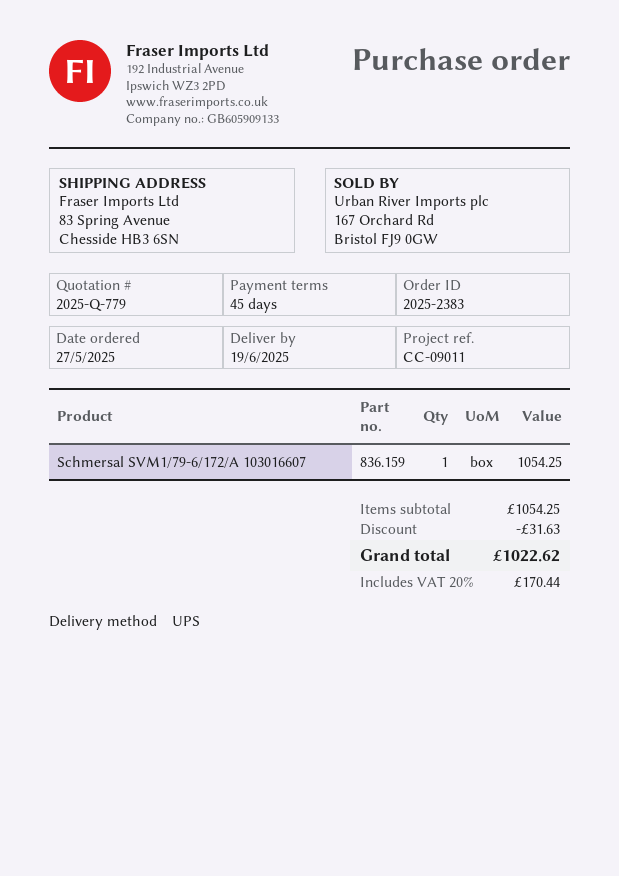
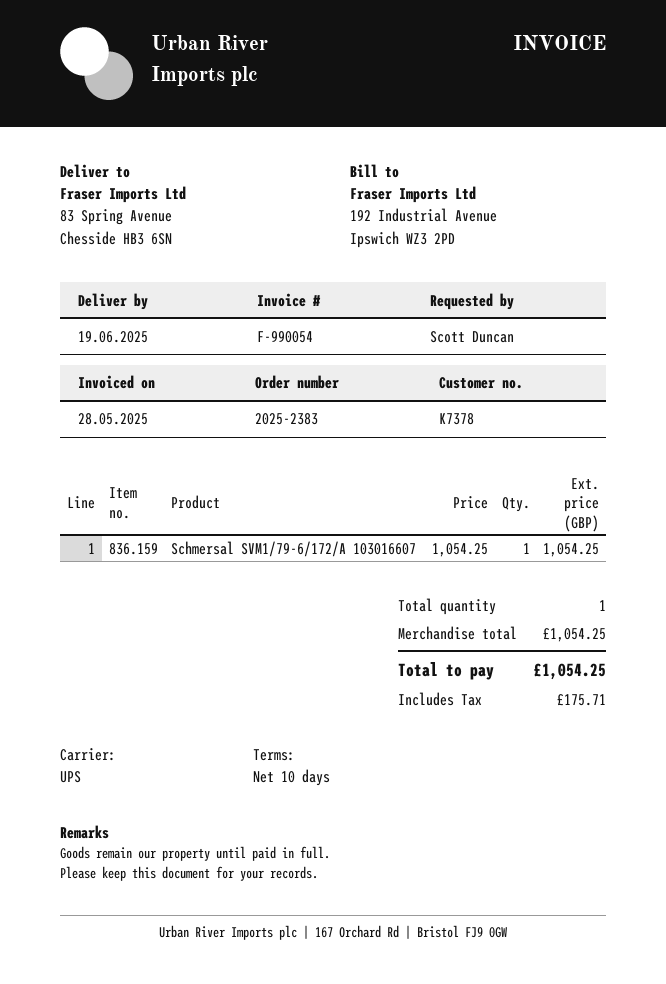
payment terms: 45 days -> 10 days
discount: 31.63 -> none
tax: 170.44 -> 175.71
total: 1022.62 -> 1054.25

